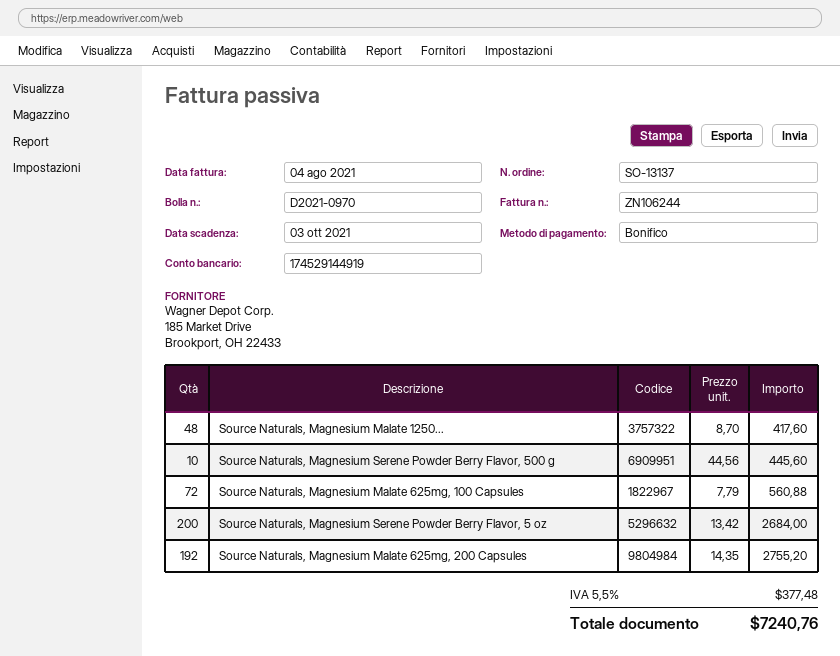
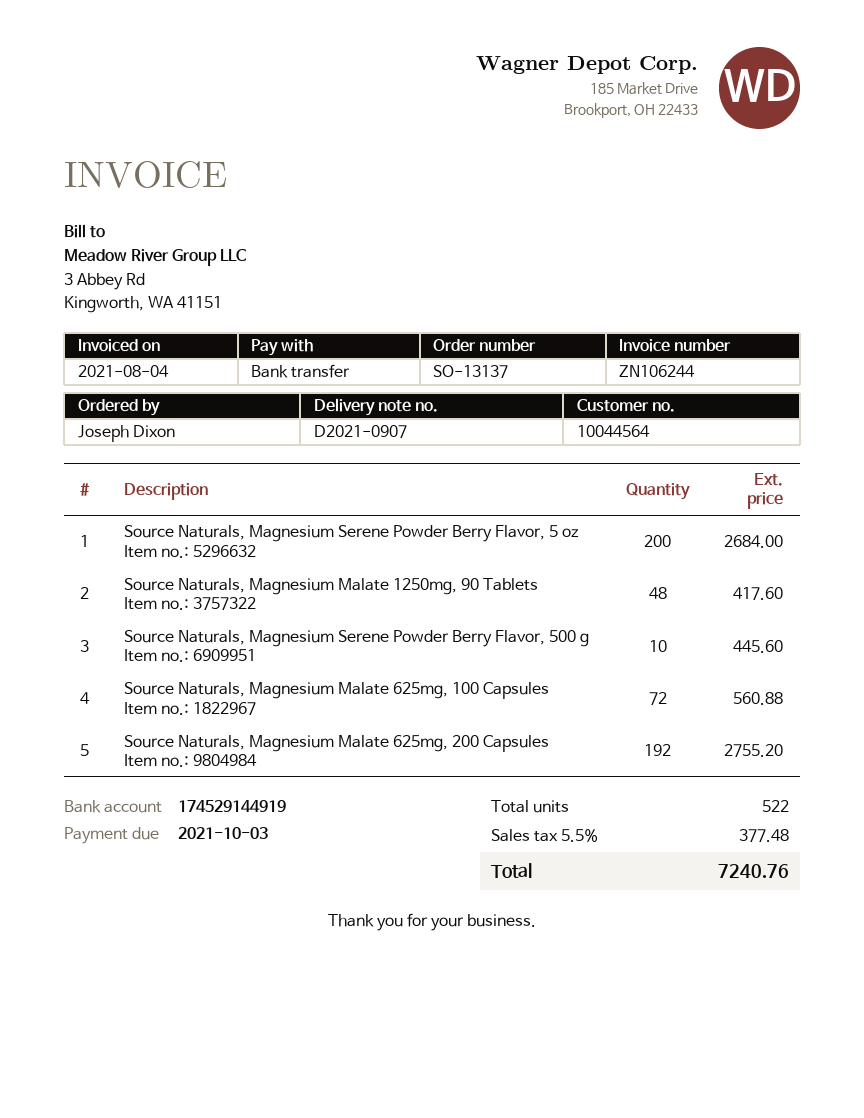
delivery note number: D2021-0970 -> D2021-0907

